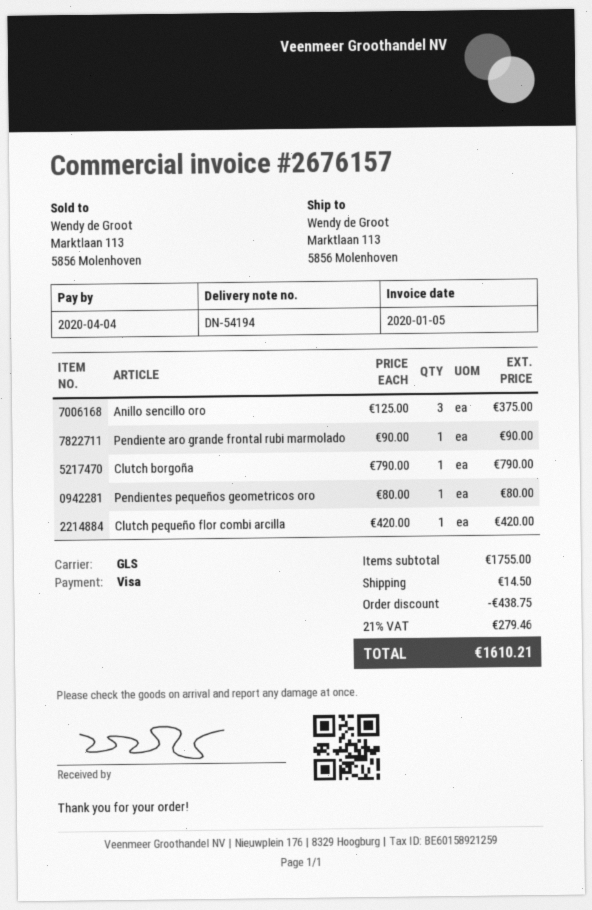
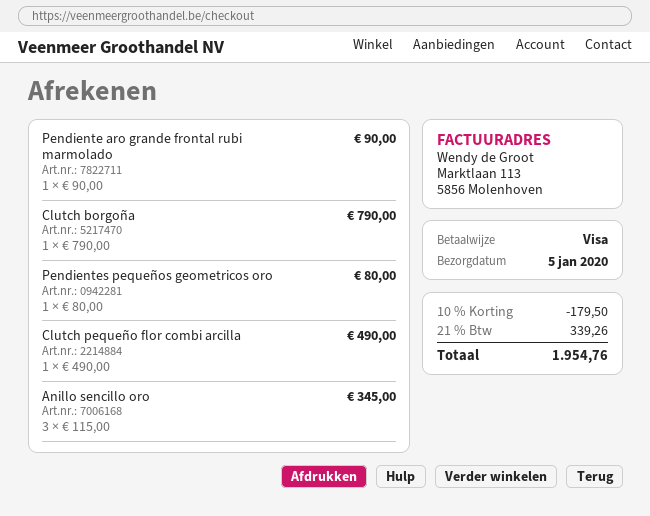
Anillo sencillo oro: 3 x 125.00 = 375.00 -> 3 x 115.00 = 345.00
Clutch pequeño flor combi arcilla: 1 x 420.00 = 420.00 -> 1 x 490.00 = 490.00
discount: 438.75 -> 179.50
shipping: 14.50 -> none
tax: 21% = 279.46 -> 21% = 339.26
total: 1610.21 -> 1954.76

